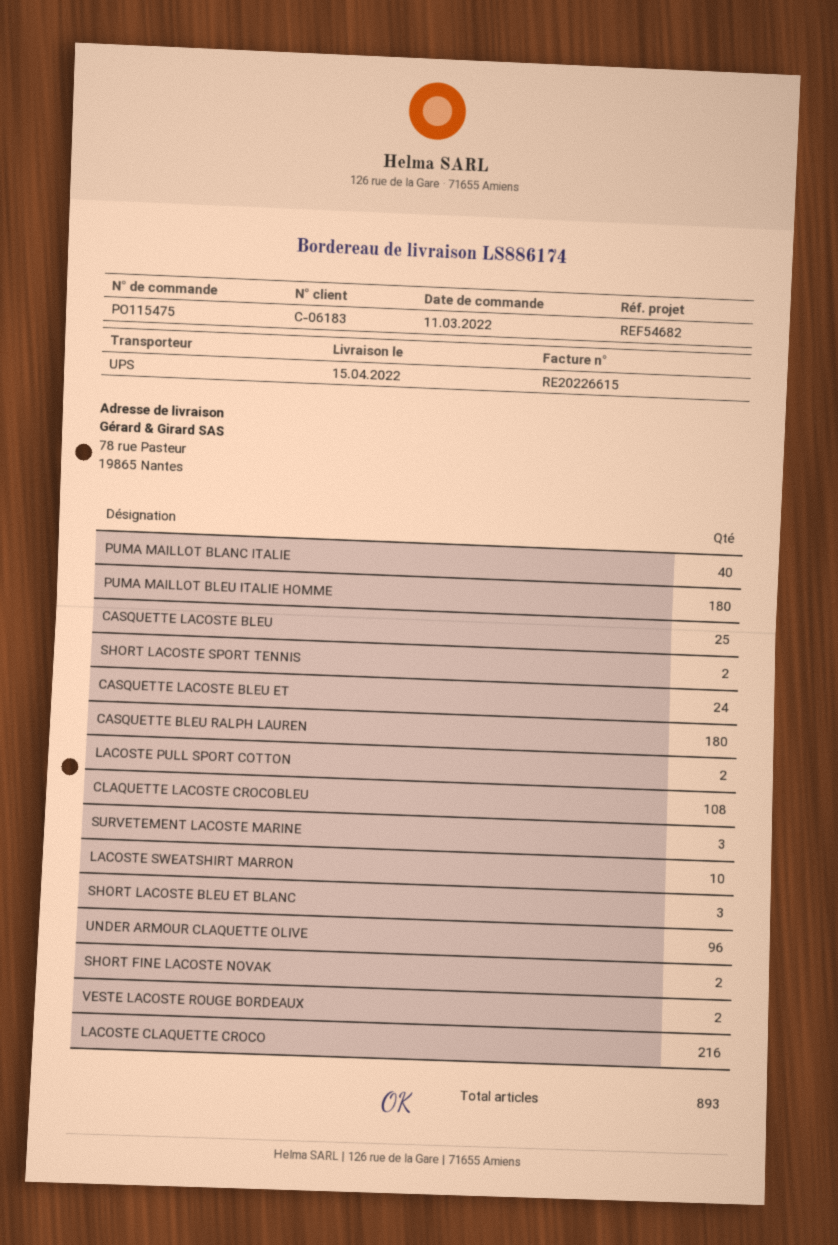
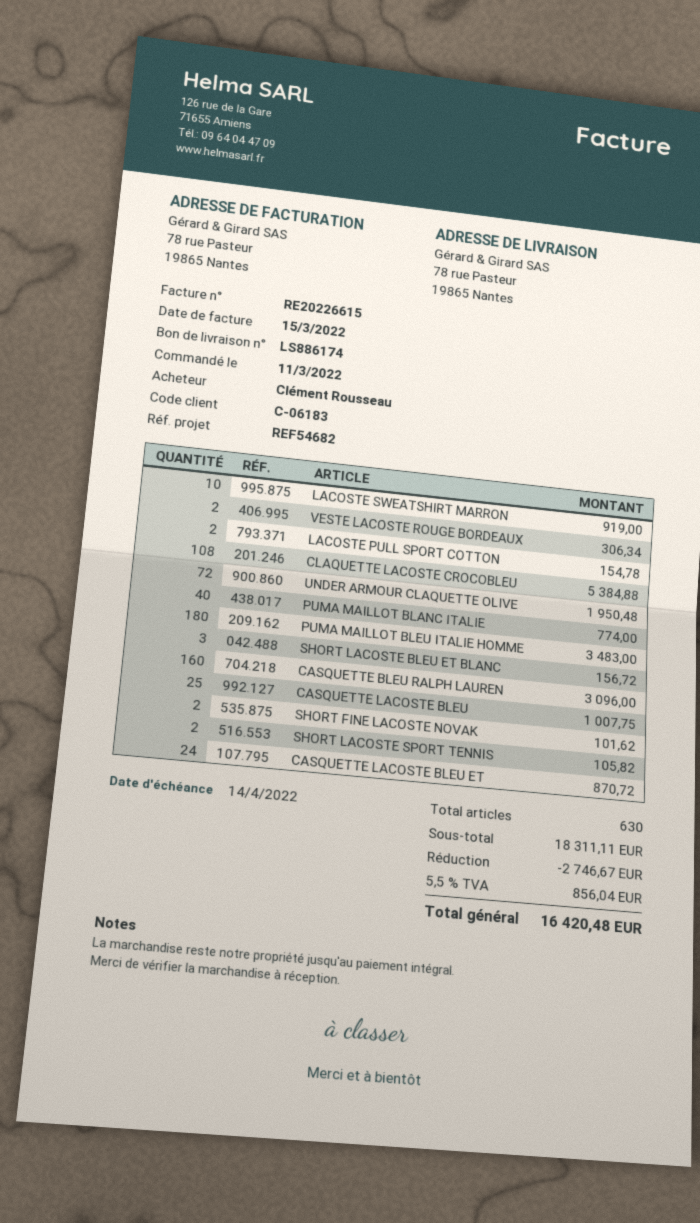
CASQUETTE BLEU RALPH LAUREN: 180 -> 160
SURVETEMENT LACOSTE MARINE: 3 -> none
UNDER ARMOUR CLAQUETTE OLIVE: 96 -> 72
LACOSTE CLAQUETTE CROCO: 216 -> none
total quantity: 893 -> 630

